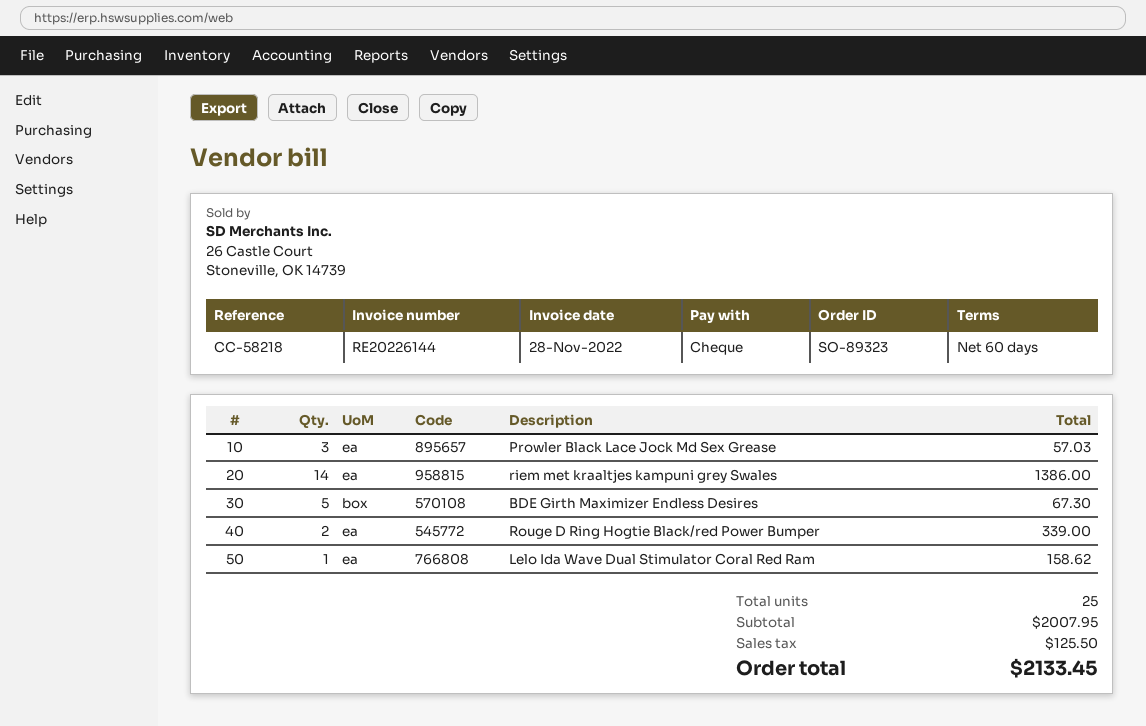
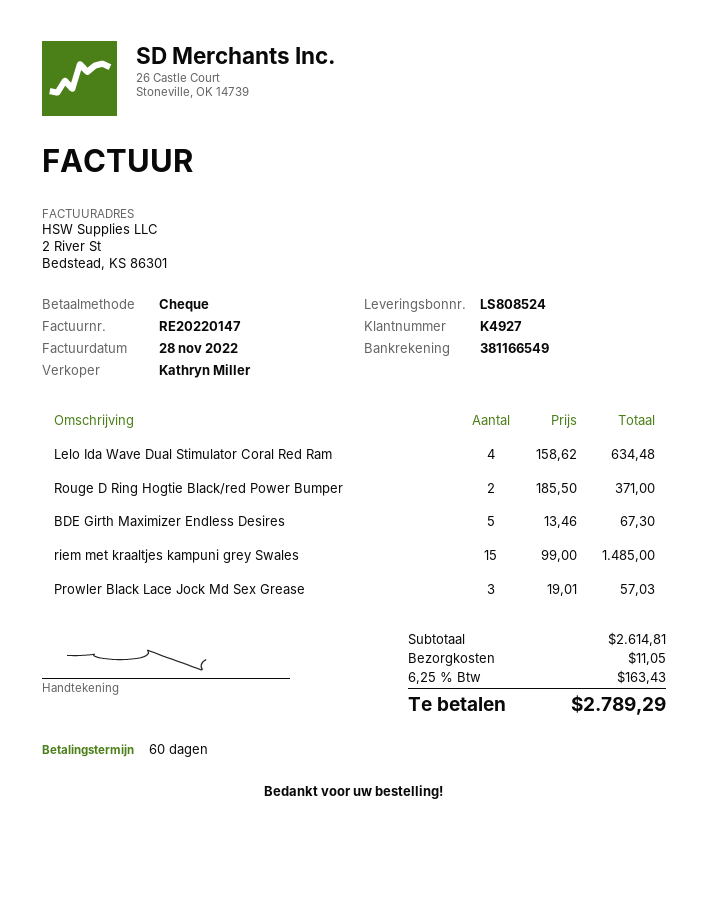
invoice number: RE20226144 -> RE20220147
riem met kraaltjes kampuni grey Swales: 14 for 1386.00 -> 15 for 1485.00
Rouge D Ring Hogtie Black/red Power Bumper: 2 for 339.00 -> 2 for 371.00
Lelo Ida Wave Dual Stimulator Coral Red Ram: 1 for 158.62 -> 4 for 634.48
subtotal: 2007.95 -> 2614.81
shipping: none -> 11.05
tax: 125.50 -> 163.43
total: 2133.45 -> 2789.29

